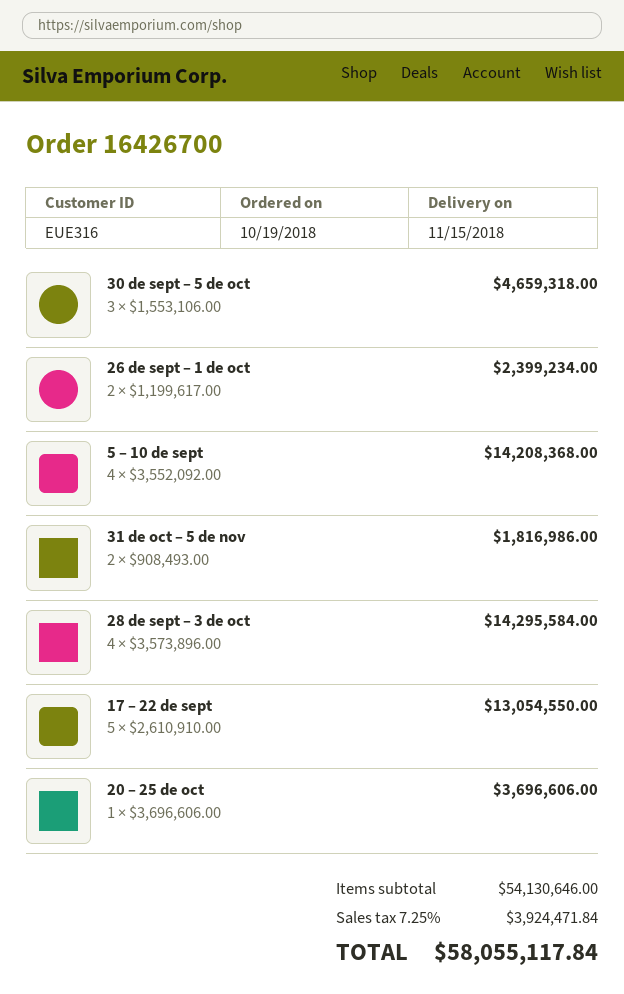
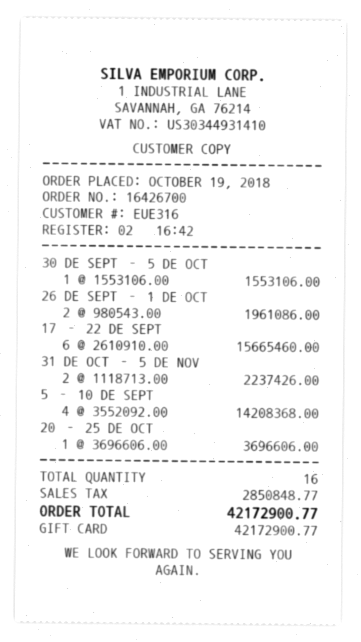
30 de sept – 5 de oct: 3 x 1553106.00 = 4659318.00 -> 1 x 1553106.00 = 1553106.00
26 de sept – 1 de oct: 2 x 1199617.00 = 2399234.00 -> 2 x 980543.00 = 1961086.00
31 de oct – 5 de nov: 2 x 908493.00 = 1816986.00 -> 2 x 1118713.00 = 2237426.00
28 de sept – 3 de oct: 4 x 3573896.00 = 14295584.00 -> none
17 – 22 de sept: 5 x 2610910.00 = 13054550.00 -> 6 x 2610910.00 = 15665460.00
tax: 3924471.84 -> 2850848.77
total: 58055117.84 -> 42172900.77

